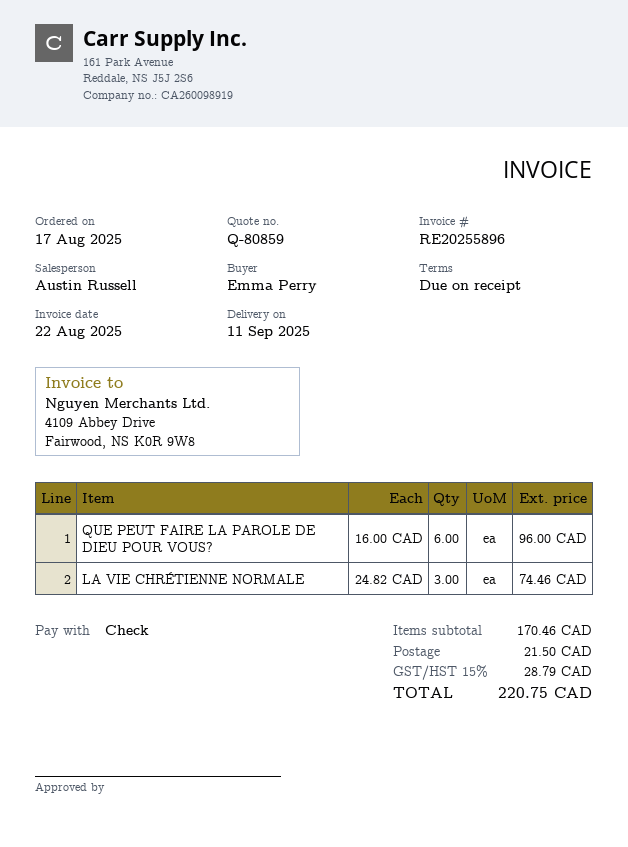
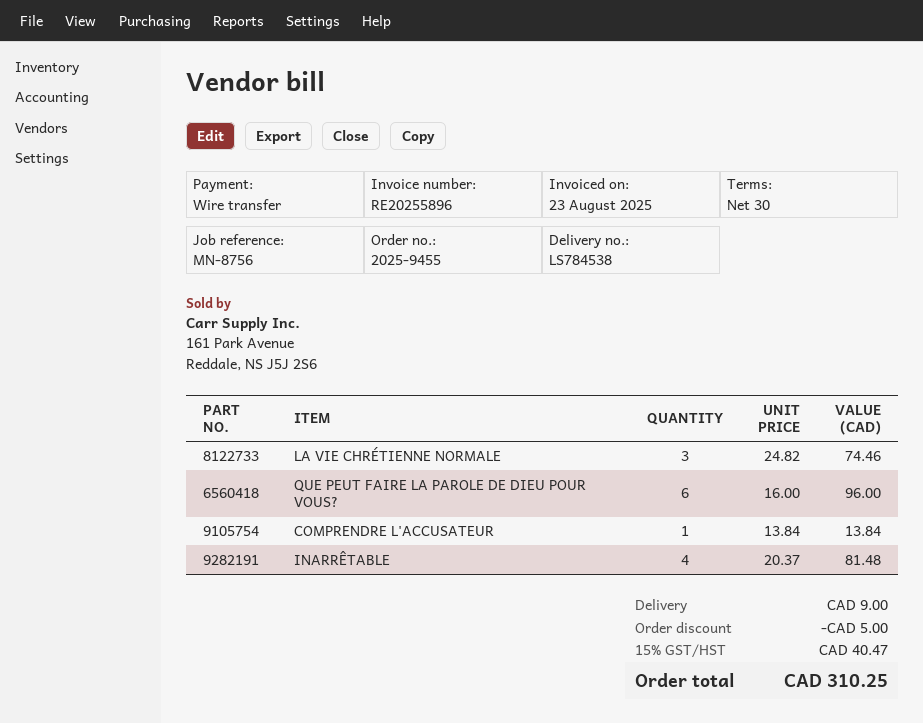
invoice date: 2025-08-22 -> 2025-08-23
payment terms: on receipt -> 30 days
payment method: cheque -> bank transfer
COMPRENDRE L'ACCUSATEUR: none -> 1 x 13.84 = 13.84
INARRÊTABLE: none -> 4 x 20.37 = 81.48
discount: none -> 5.00
shipping: 21.50 -> 9.00
tax: 15% = 28.79 -> 15% = 40.47
total: 220.75 -> 310.25

